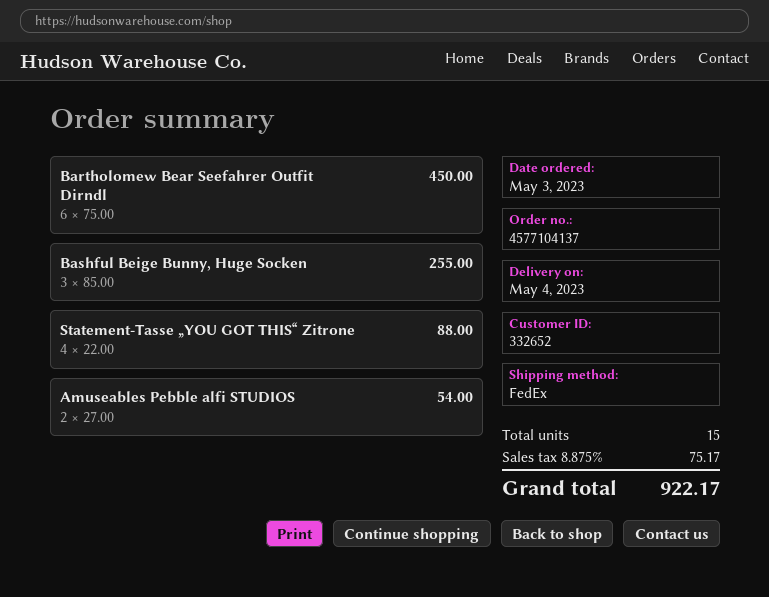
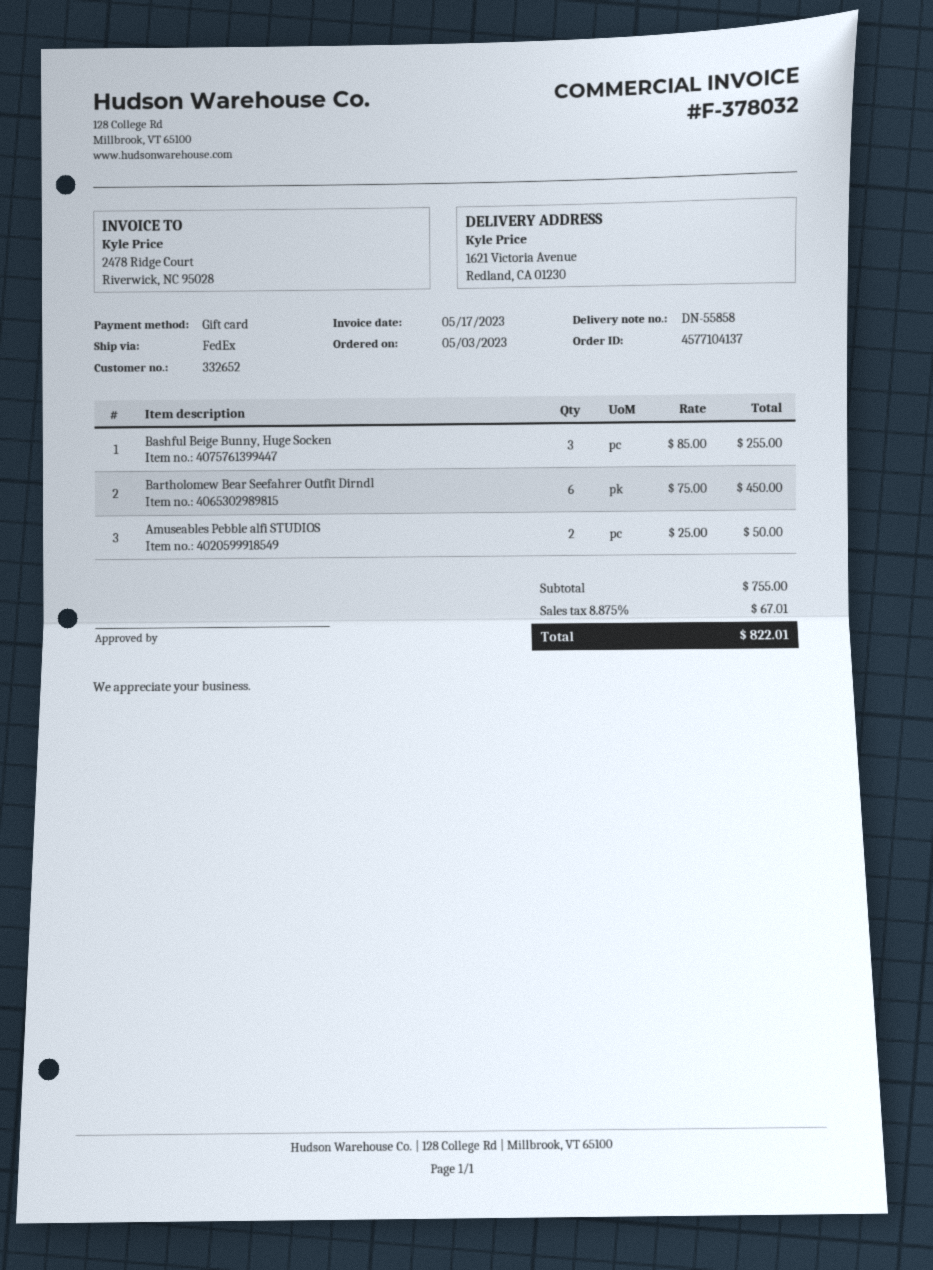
Statement-Tasse „YOU GOT THIS“ Zitrone: 4 x 22.00 = 88.00 -> none
Amuseables Pebble alfi STUDIOS: 2 x 27.00 = 54.00 -> 2 x 25.00 = 50.00
tax: 8.875% = 75.17 -> 8.875% = 67.01
total: 922.17 -> 822.01

